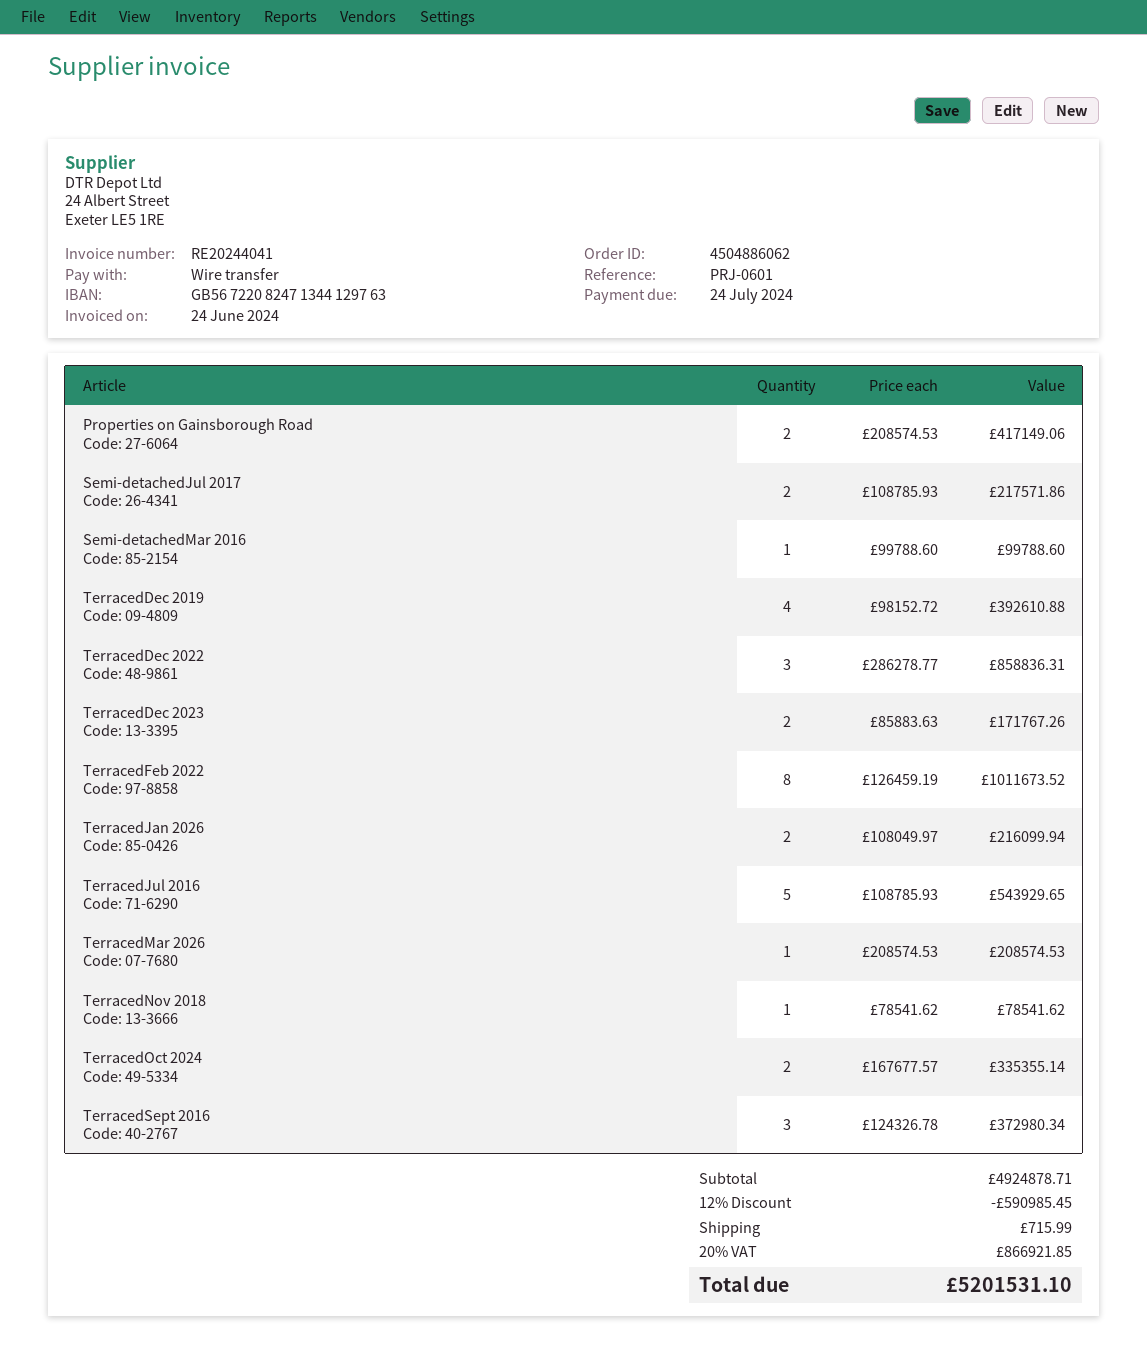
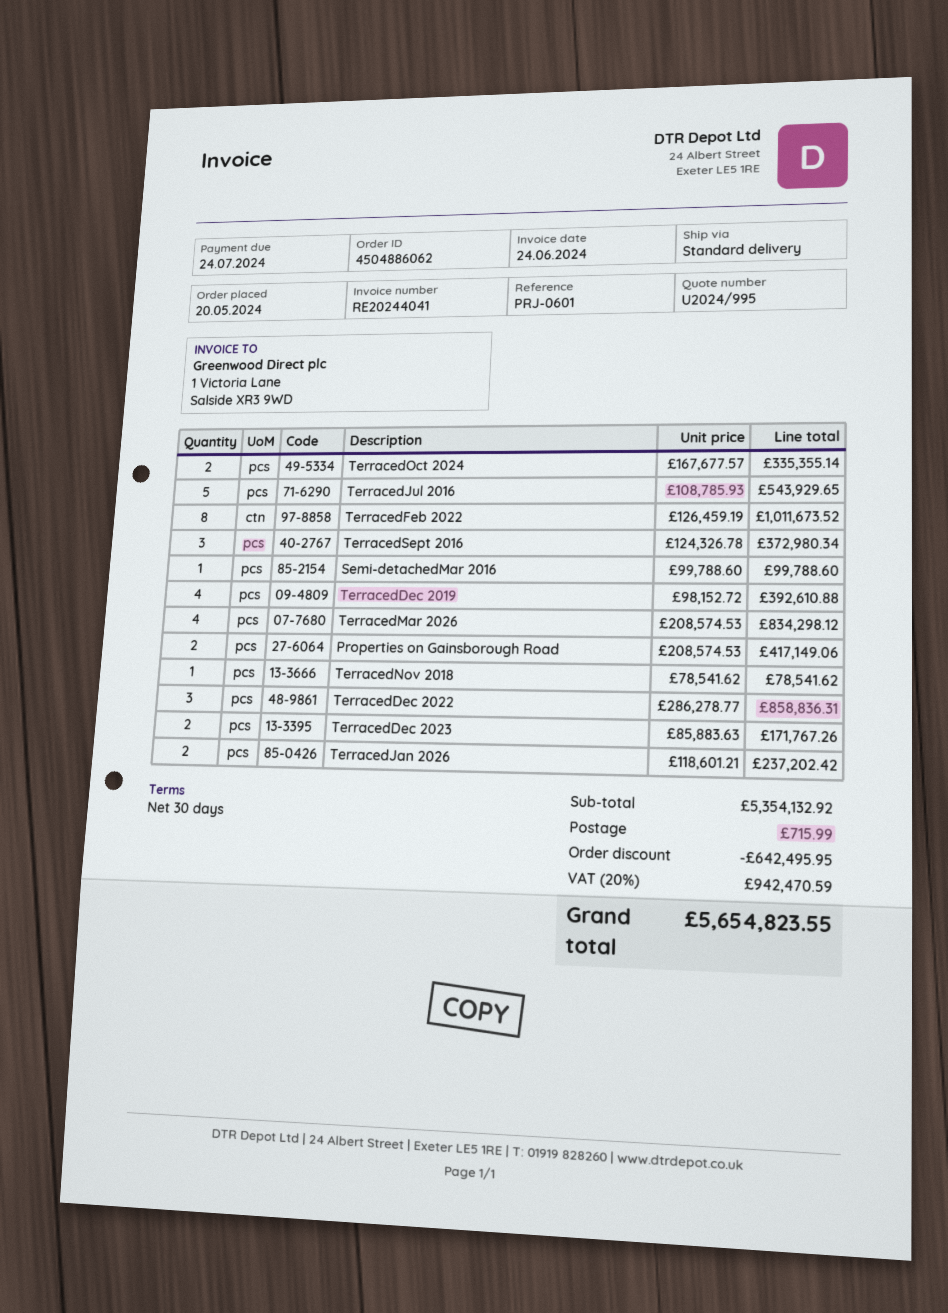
Semi-detachedJul 2017: 2 x 108785.93 = 217571.86 -> none
TerracedJan 2026: 2 x 108049.97 = 216099.94 -> 2 x 118601.21 = 237202.42
TerracedMar 2026: 1 x 208574.53 = 208574.53 -> 4 x 208574.53 = 834298.12
subtotal: 4924878.71 -> 5354132.92
discount: 590985.45 -> 642495.95
tax: 20% = 866921.85 -> 20% = 942470.59
total: 5201531.10 -> 5654823.55

